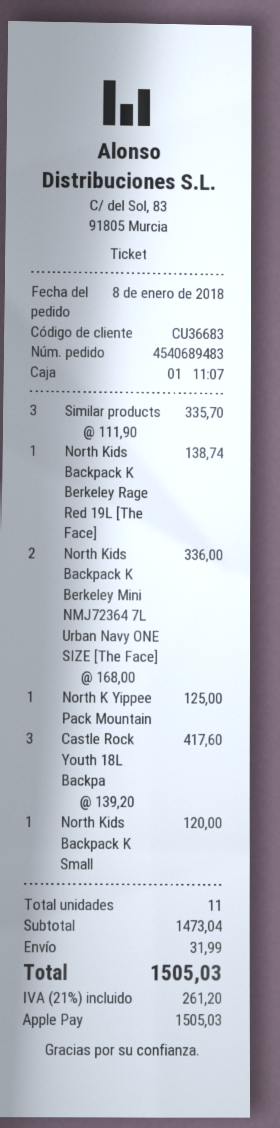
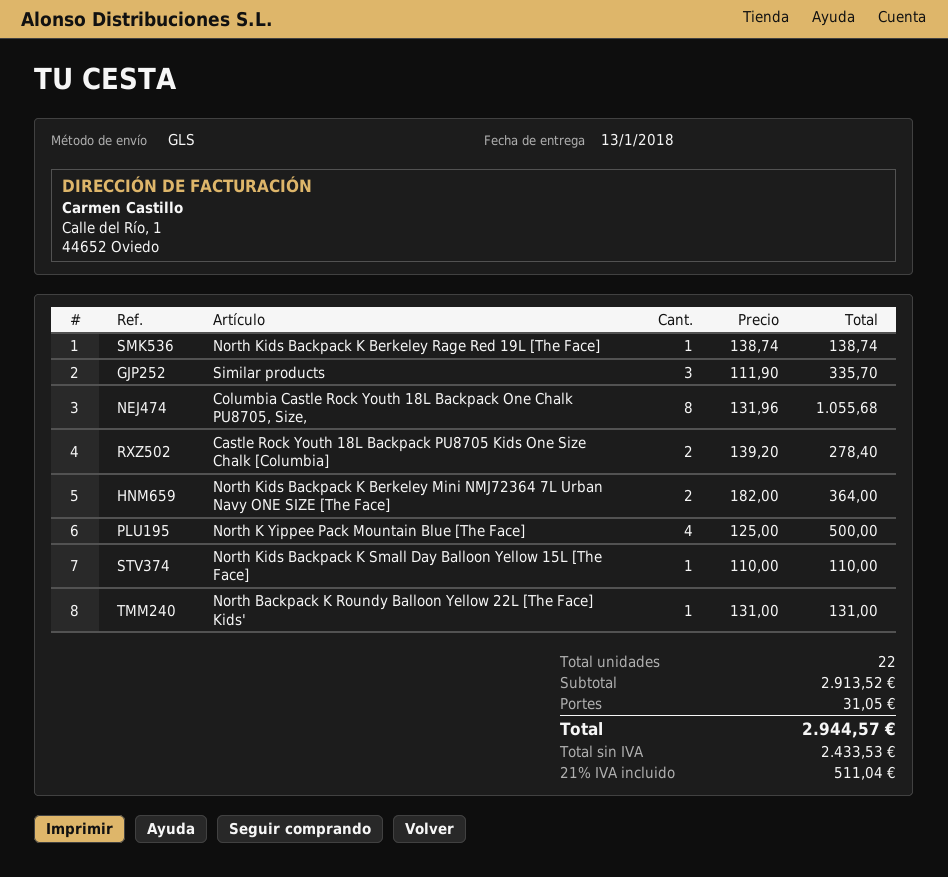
North Kids Backpack K Berkeley Mini NMJ72364 7L Urban Navy ONE SIZE [The Face]: 2 x 168.00 = 336.00 -> 2 x 182.00 = 364.00
North K Yippee Pack Mountain: 1 x 125.00 = 125.00 -> 4 x 125.00 = 500.00
Castle Rock Youth 18L Backpa: 3 x 139.20 = 417.60 -> 2 x 139.20 = 278.40
North Kids Backpack K Small: 1 x 120.00 = 120.00 -> 1 x 110.00 = 110.00
Columbia Castle Rock Youth 18L Backpack One Chalk PU8705, Size,: none -> 8 x 131.96 = 1055.68
North Backpack K Roundy Balloon Yellow 22L [The Face] Kids': none -> 1 x 131.00 = 131.00
total quantity: 11 -> 22
subtotal: 1473.04 -> 2913.52
shipping: 31.99 -> 31.05
tax: 21% = 261.20 -> 21% = 511.04
total: 1505.03 -> 2944.57

